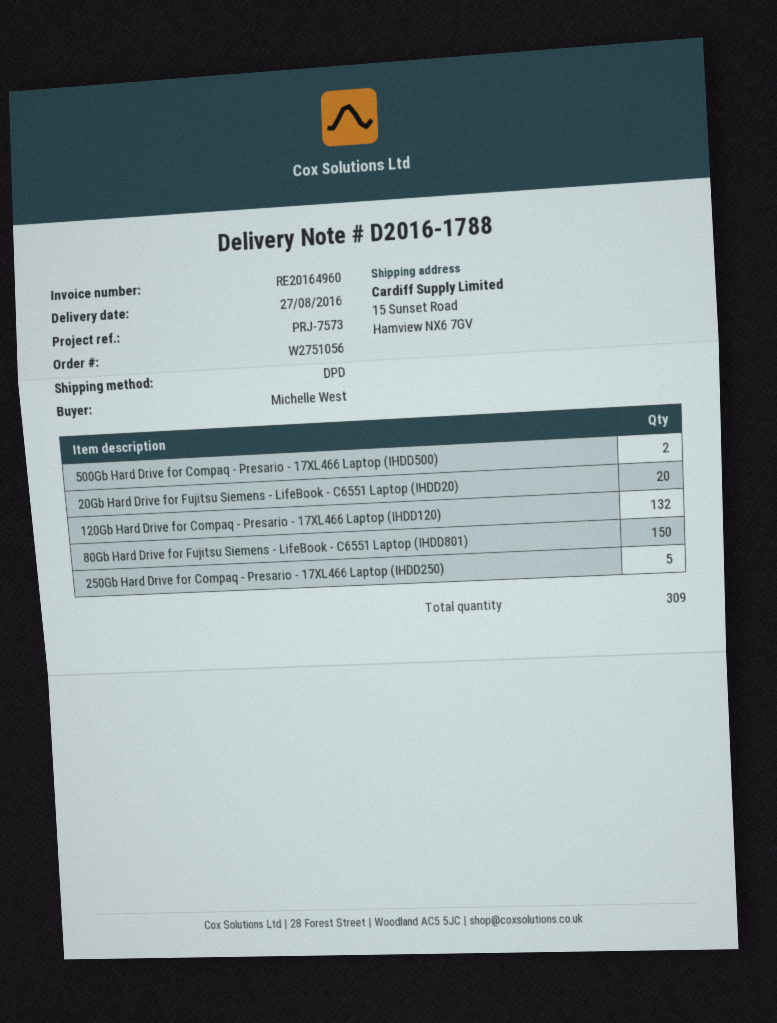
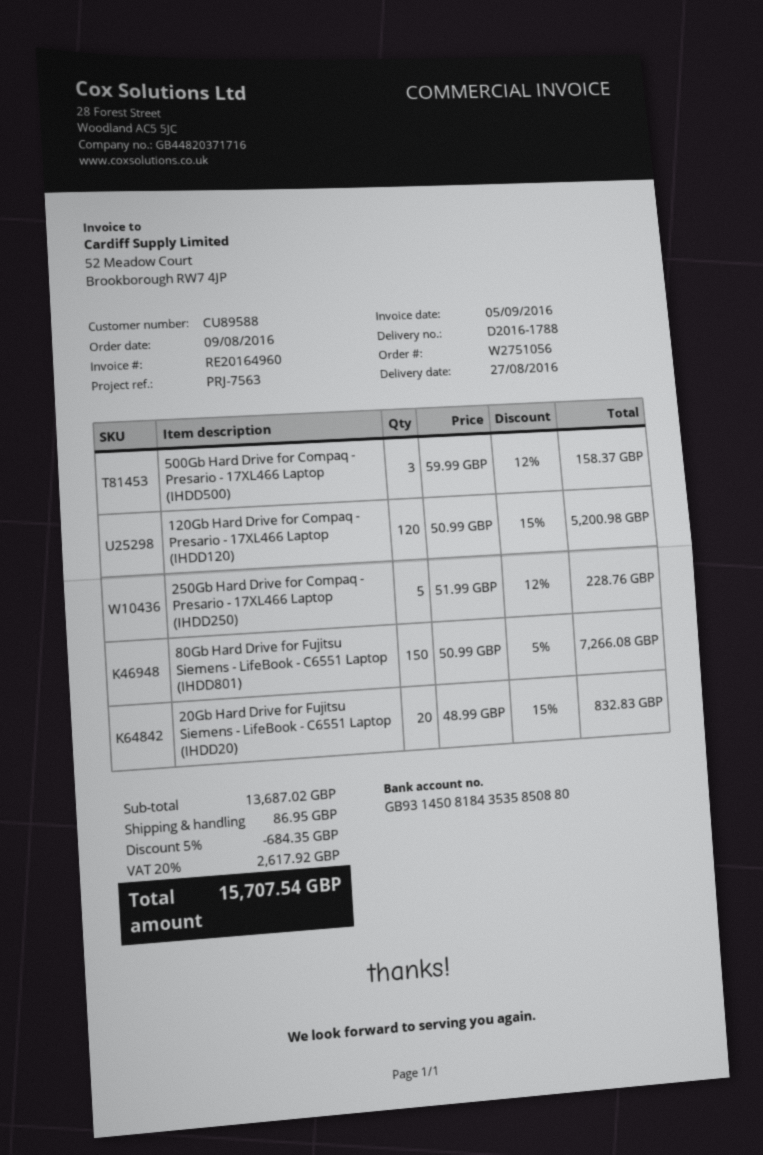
reference: PRJ-7573 -> PRJ-7563
500Gb Hard Drive for Compaq - Presario - 17XL466 Laptop (IHDD500): 2 -> 3
120Gb Hard Drive for Compaq - Presario - 17XL466 Laptop (IHDD120): 132 -> 120

